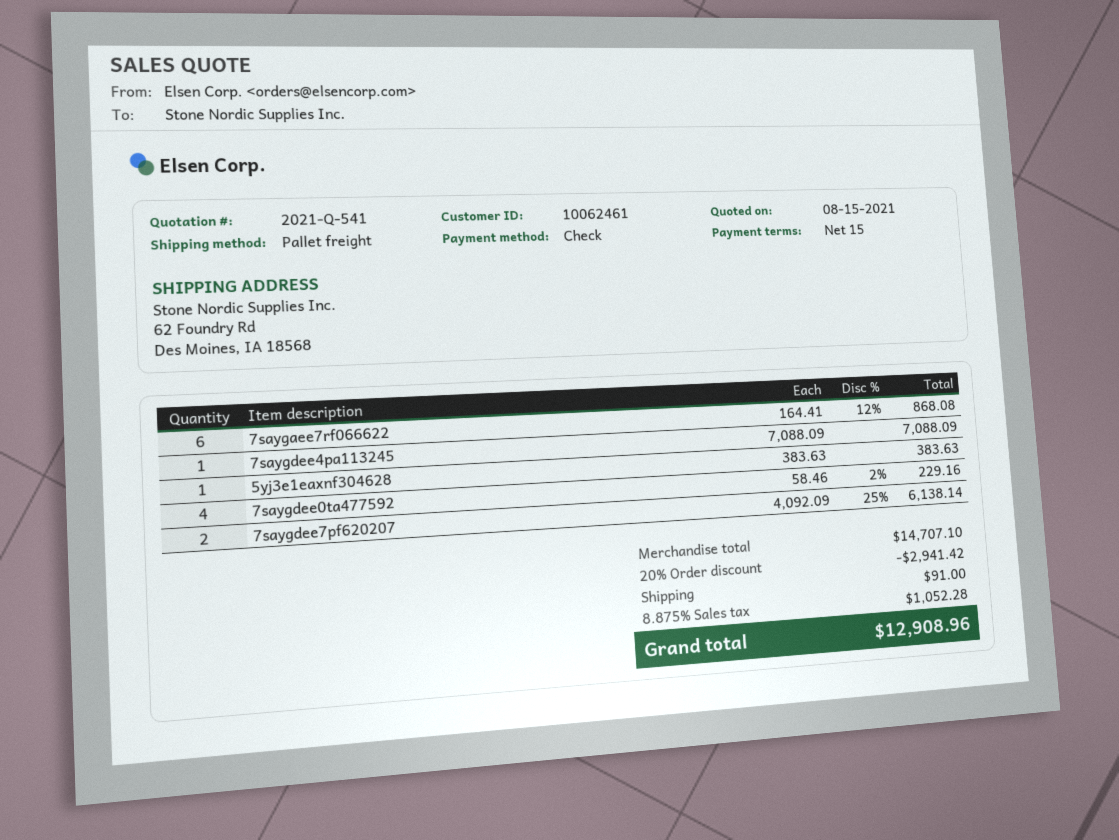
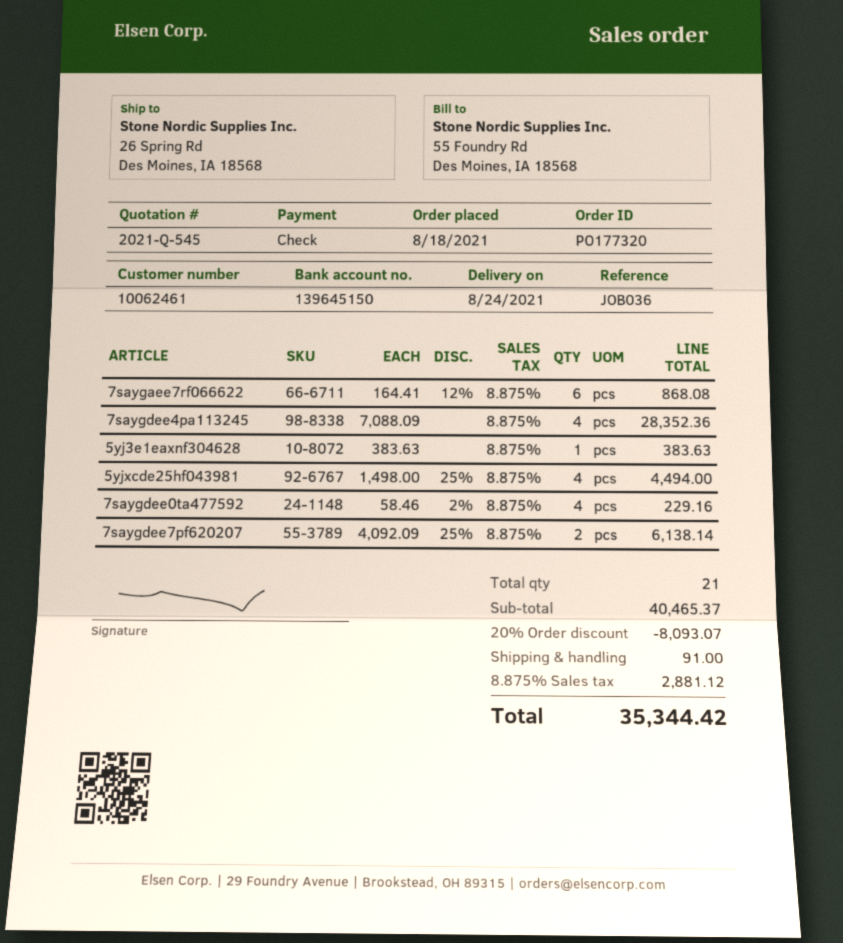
quote number: 2021-Q-541 -> 2021-Q-545
ship to: 62 Foundry Rd, Des Moines, IA 18568 -> 26 Spring Rd, Des Moines, IA 18568
7saygdee4pa113245: 1 x 7088.09 = 7088.09 -> 4 x 7088.09 = 28352.36
5yjxcde25hf043981: none -> 4 x 1498.00 - 25% = 4494.00
subtotal: 14707.10 -> 40465.37
discount: 20% = 2941.42 -> 20% = 8093.07
tax: 8.875% = 1052.28 -> 8.875% = 2881.12
total: 12908.96 -> 35344.42

